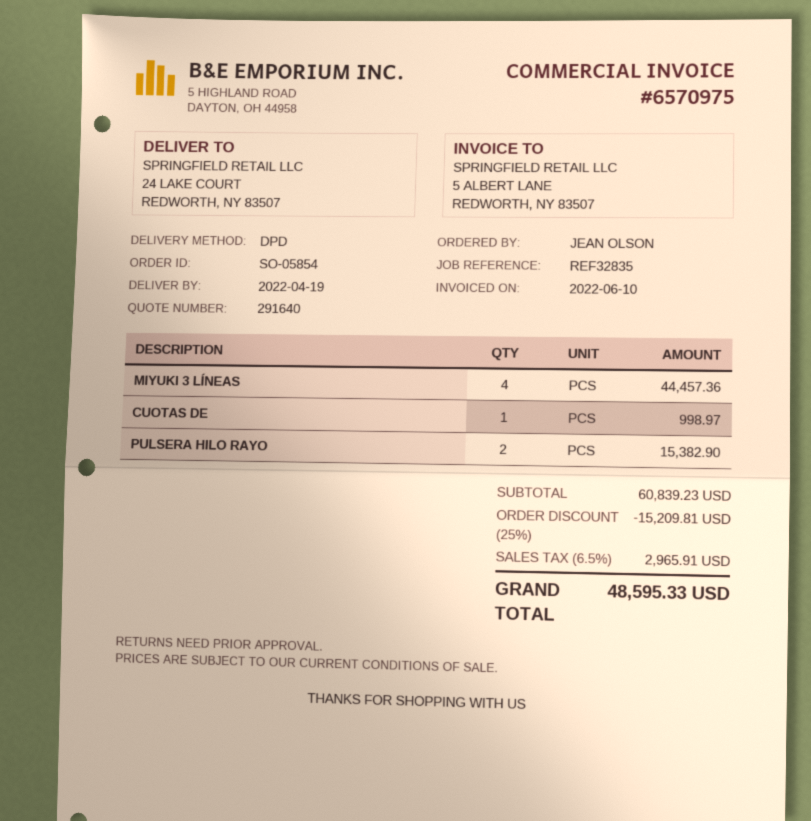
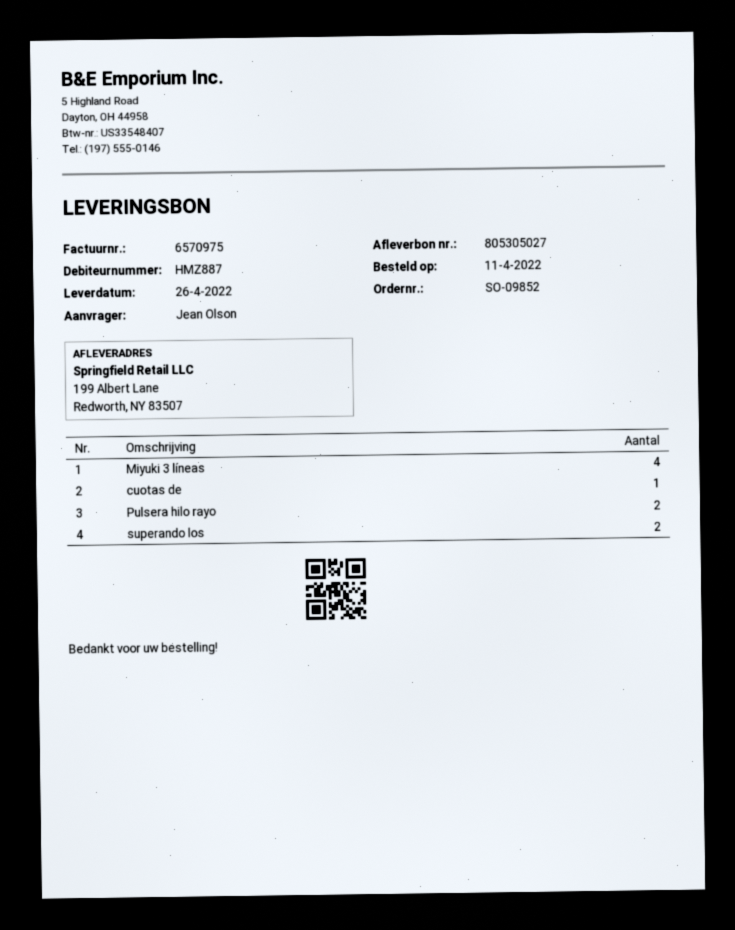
order number: SO-05854 -> SO-09852
delivery date: 2022-04-19 -> 2022-04-26
ship to: 24 LAKE COURT, REDWORTH, NY 83507 -> 199 Albert Lane, Redworth, NY 83507
superando los: none -> 2

